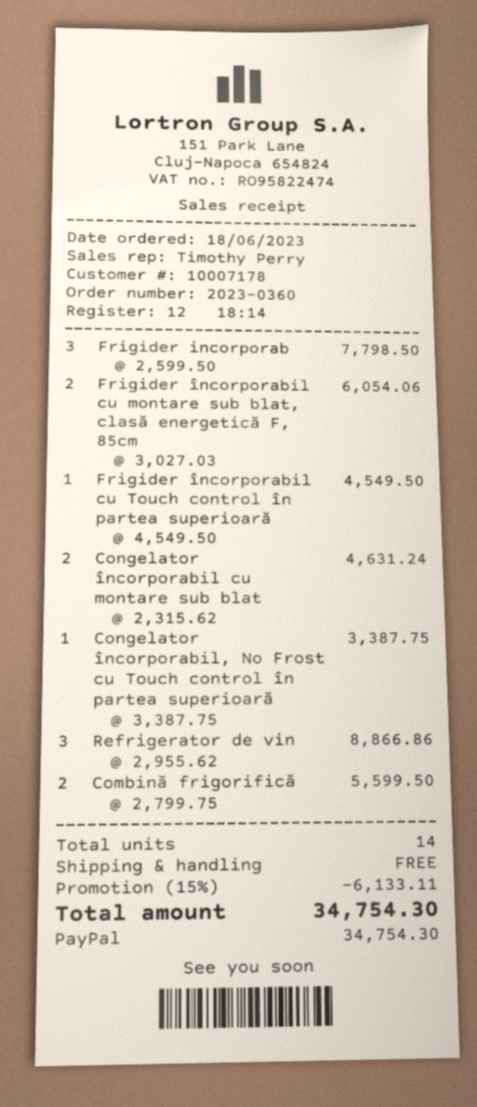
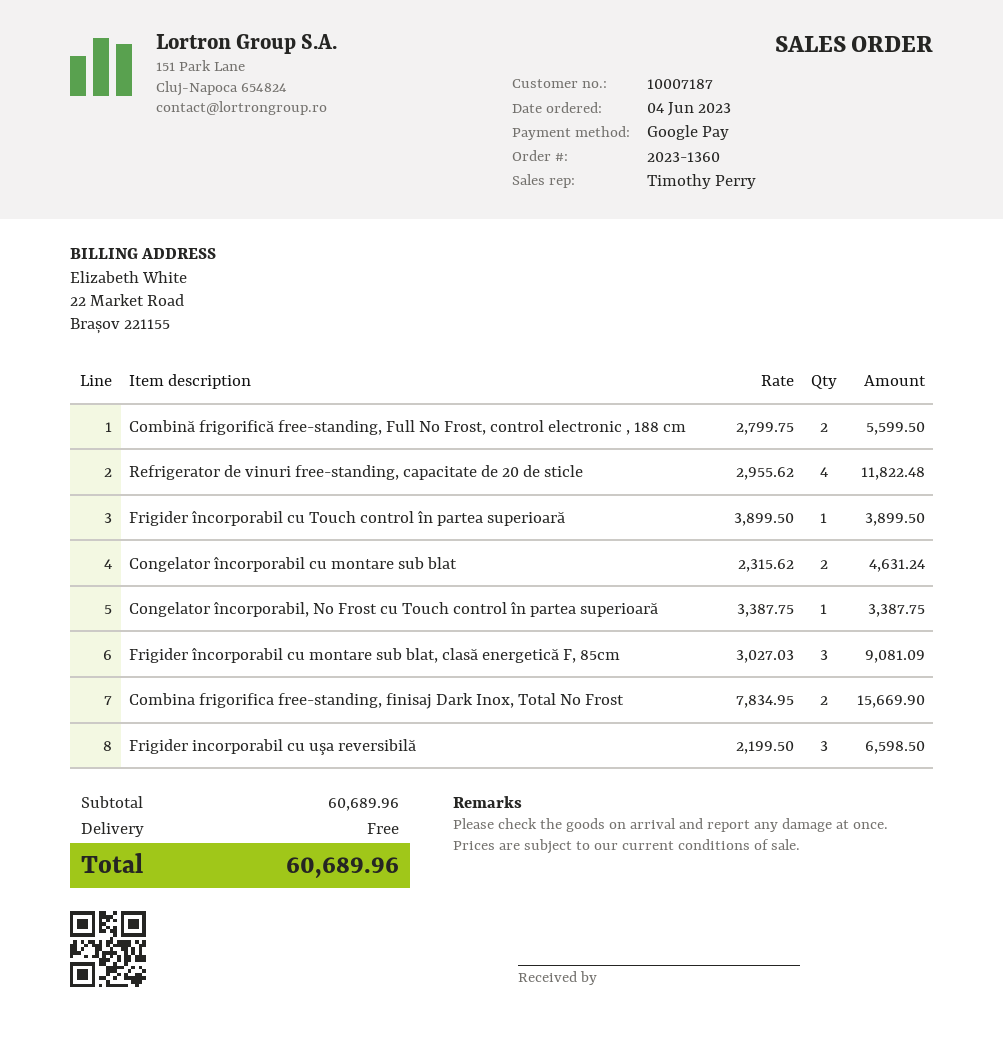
order number: 2023-0360 -> 2023-1360
order date: 2023-06-18 -> 2023-06-04
customer number: 10007178 -> 10007187
payment method: PayPal -> Google Pay
Frigider incorporab: 3 x 2599.50 = 7798.50 -> 3 x 2199.50 = 6598.50
Frigider încorporabil cu montare sub blat, clasă energetică F, 85cm: 2 x 3027.03 = 6054.06 -> 3 x 3027.03 = 9081.09
Frigider încorporabil cu Touch control în partea superioară: 1 x 4549.50 = 4549.50 -> 1 x 3899.50 = 3899.50
Refrigerator de vin: 3 x 2955.62 = 8866.86 -> 4 x 2955.62 = 11822.48
Combina frigorifica free-standing, finisaj Dark Inox, Total No Frost: none -> 2 x 7834.95 = 15669.90
discount: 15% = 6133.11 -> none
total: 34754.30 -> 60689.96

